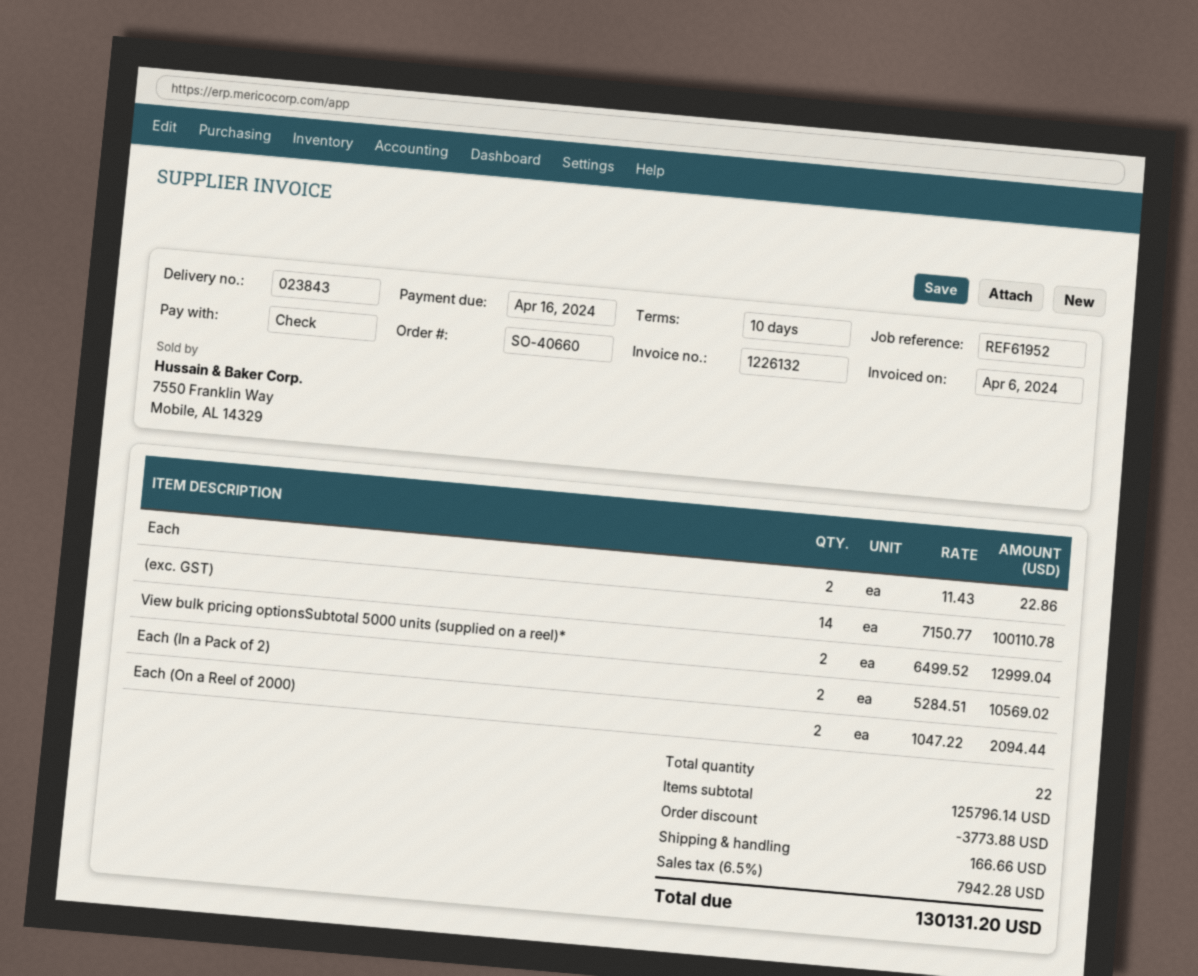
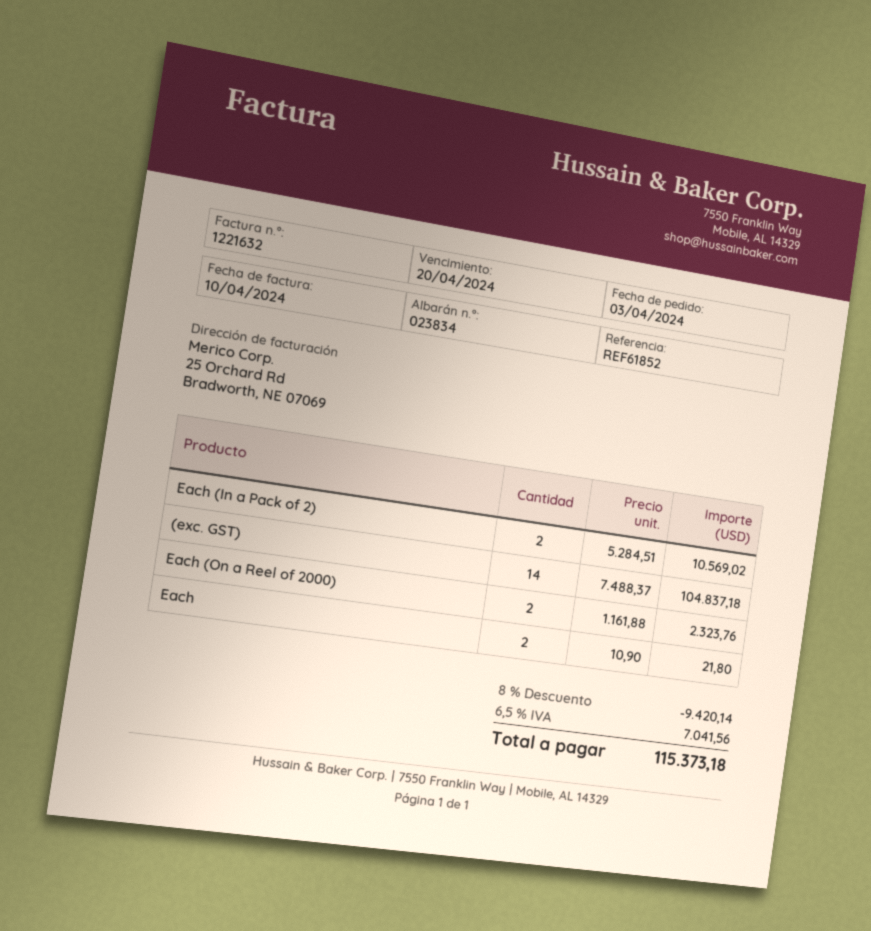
delivery note number: 023843 -> 023834
invoice number: 1226132 -> 1221632
invoice date: 2024-04-06 -> 2024-04-10
due date: 2024-04-16 -> 2024-04-20
reference: REF61952 -> REF61852
Each: 2 x 11.43 = 22.86 -> 2 x 10.90 = 21.80
(exc. GST): 14 x 7150.77 = 100110.78 -> 14 x 7488.37 = 104837.18
View bulk pricing optionsSubtotal 5000 units (supplied on a reel)*: 2 x 6499.52 = 12999.04 -> none
Each (On a Reel of 2000): 2 x 1047.22 = 2094.44 -> 2 x 1161.88 = 2323.76
discount: 3773.88 -> 9420.14
shipping: 166.66 -> none
tax: 6.5% = 7942.28 -> 6.5% = 7041.56
total: 130131.20 -> 115373.18

